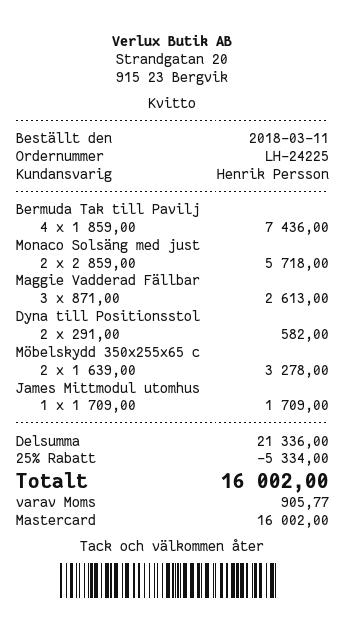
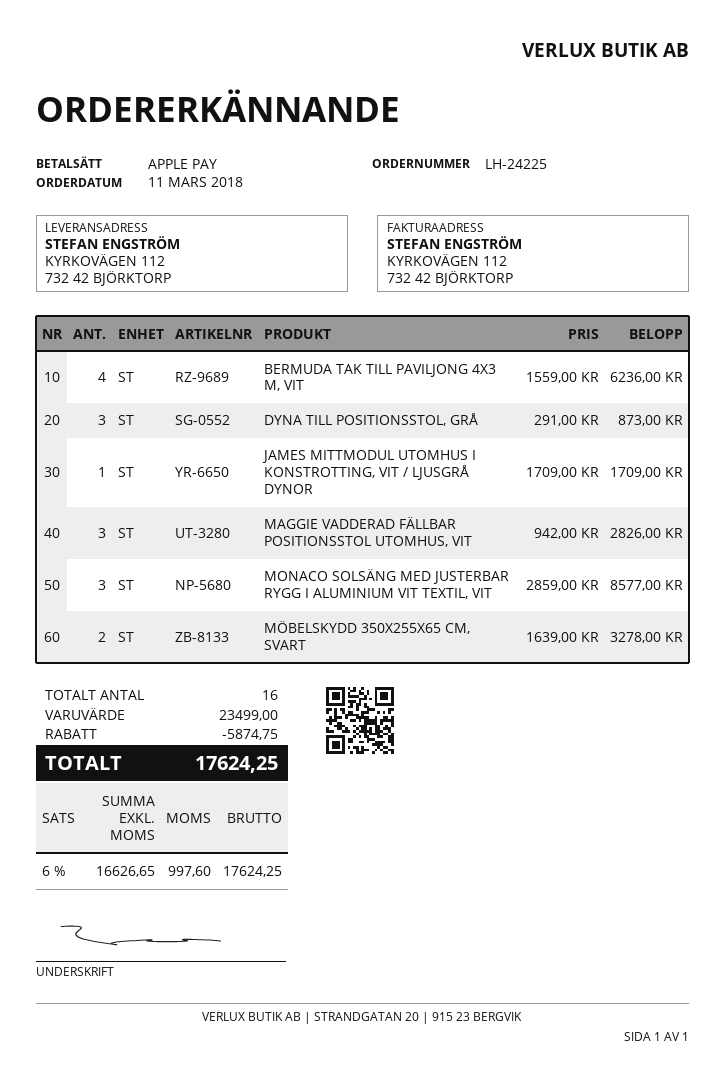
payment method: Mastercard -> Apple Pay
Bermuda Tak till Pavilj: 4 x 1859.00 = 7436.00 -> 4 x 1559.00 = 6236.00
Monaco Solsäng med just: 2 x 2859.00 = 5718.00 -> 3 x 2859.00 = 8577.00
Maggie Vadderad Fällbar: 3 x 871.00 = 2613.00 -> 3 x 942.00 = 2826.00
Dyna till Positionsstol: 2 x 291.00 = 582.00 -> 3 x 291.00 = 873.00
subtotal: 21336.00 -> 23499.00
discount: 5334.00 -> 5874.75
tax: 905.77 -> 997.60
total: 16002.00 -> 17624.25

